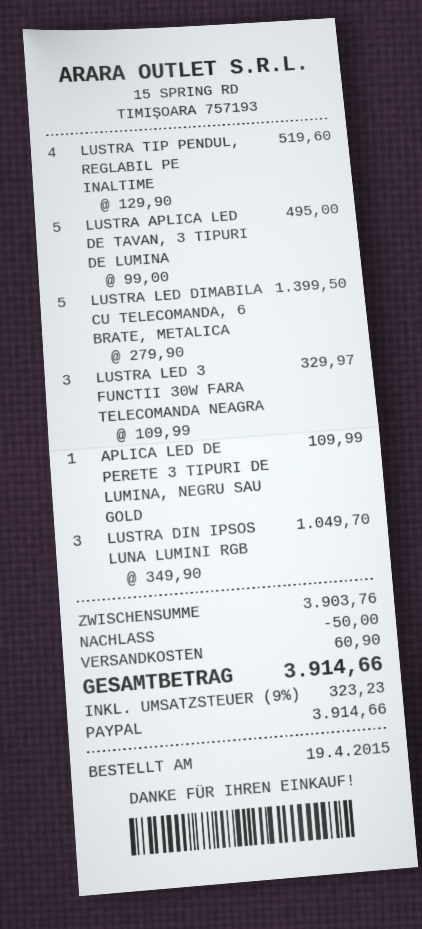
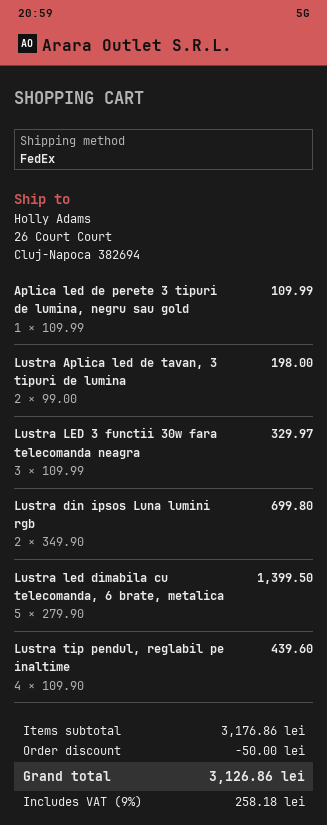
LUSTRA TIP PENDUL, REGLABIL PE INALTIME: 4 x 129.90 = 519.60 -> 4 x 109.90 = 439.60
LUSTRA APLICA LED DE TAVAN, 3 TIPURI DE LUMINA: 5 x 99.00 = 495.00 -> 2 x 99.00 = 198.00
LUSTRA DIN IPSOS LUNA LUMINI RGB: 3 x 349.90 = 1049.70 -> 2 x 349.90 = 699.80
subtotal: 3903.76 -> 3176.86
shipping: 60.90 -> none
tax: 9% = 323.23 -> 9% = 258.18
total: 3914.66 -> 3126.86

